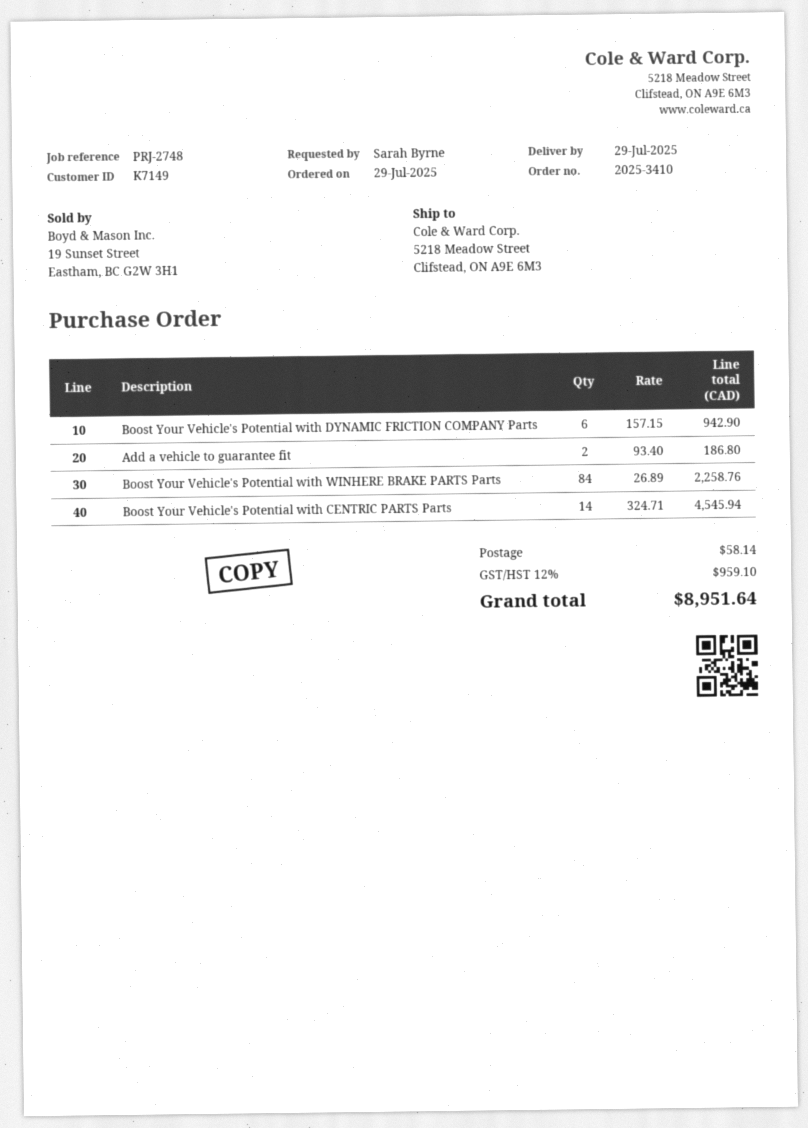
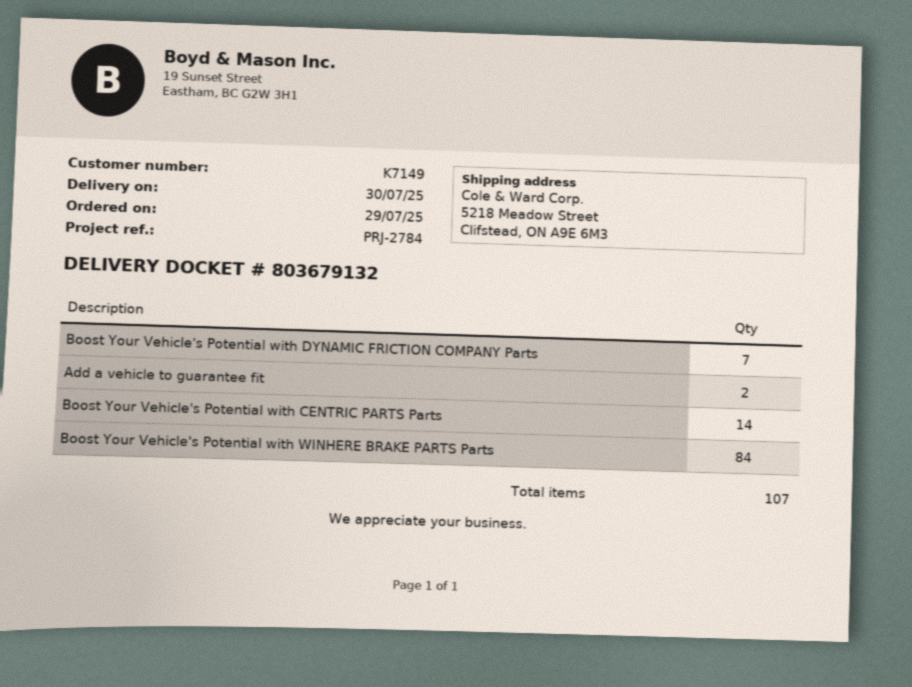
delivery date: 2025-07-29 -> 2025-07-30
reference: PRJ-2748 -> PRJ-2784
Boost Your Vehicle's Potential with DYNAMIC FRICTION COMPANY Parts: 6 -> 7

